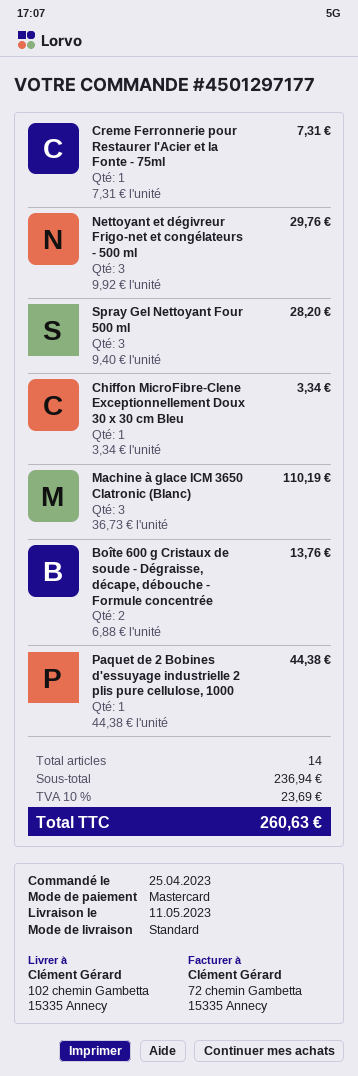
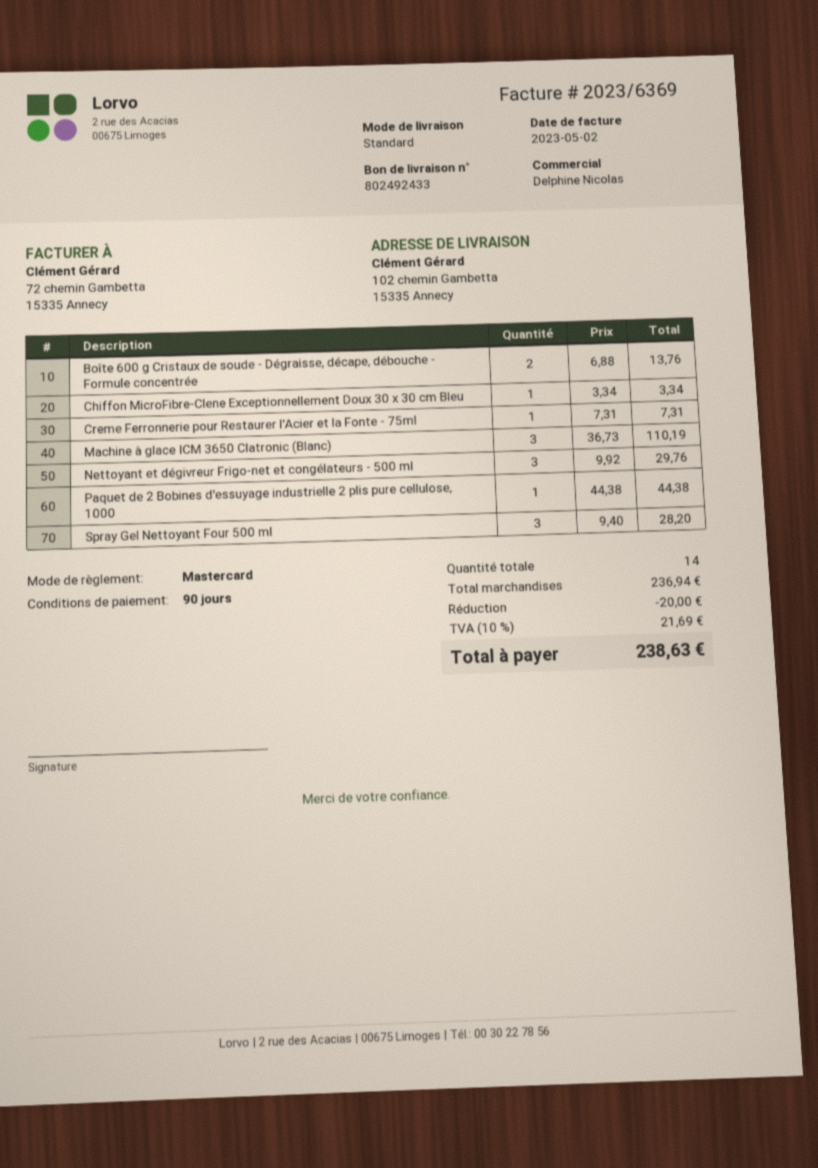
discount: none -> 20.00
tax: 10% = 23.69 -> 10% = 21.69
total: 260.63 -> 238.63

